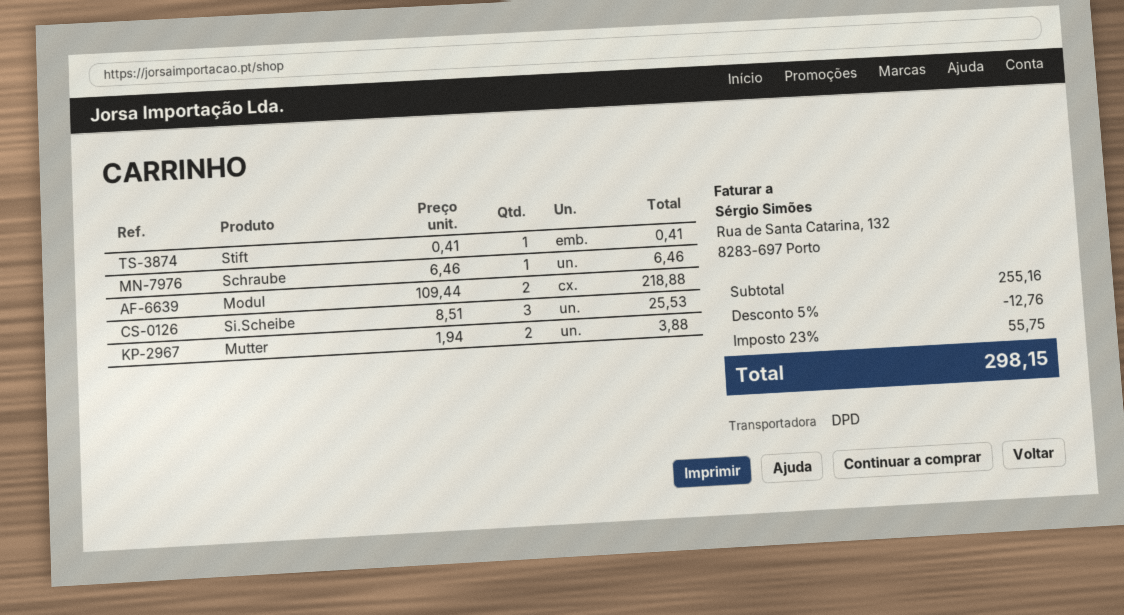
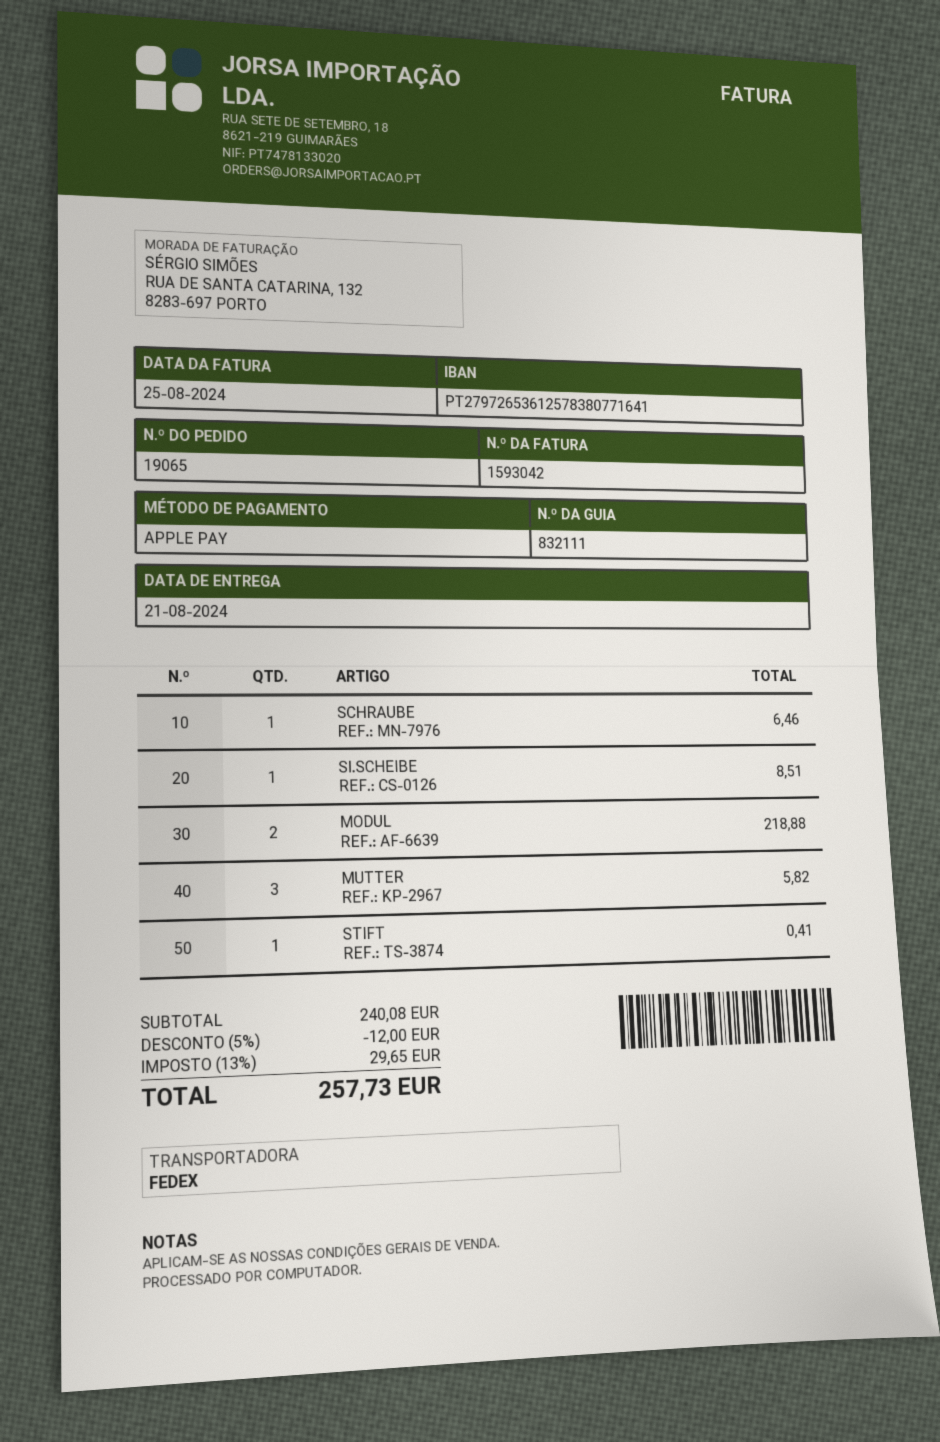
shipping method: DPD -> FedEx
Si.Scheibe: 3 for 25.53 -> 1 for 8.51
Mutter: 2 for 3.88 -> 3 for 5.82
subtotal: 255.16 -> 240.08
discount: 5% = 12.76 -> 5% = 12.00
tax: 23% = 55.75 -> 13% = 29.65
total: 298.15 -> 257.73

